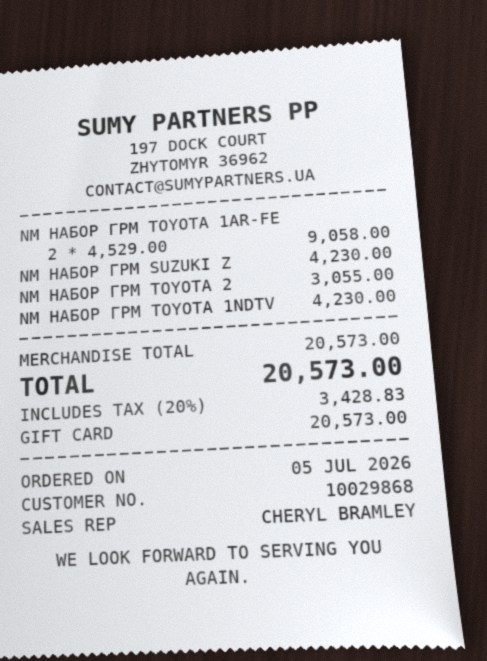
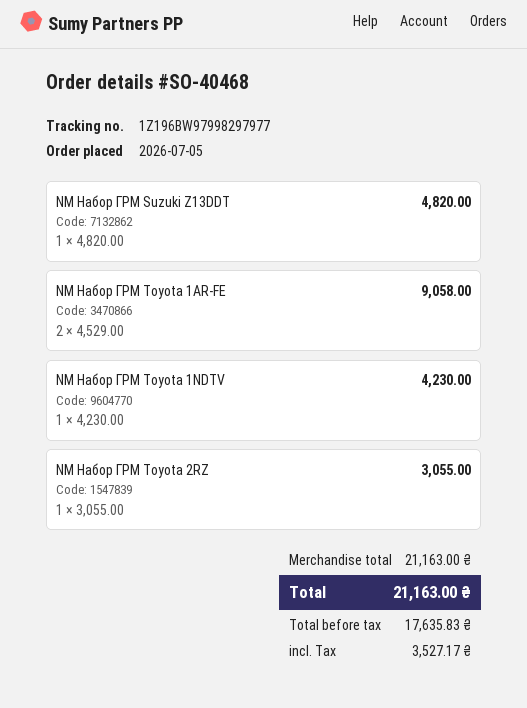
NM НАБОР ГРМ SUZUKI Z: 1 x 4230.00 = 4230.00 -> 1 x 4820.00 = 4820.00
subtotal: 20573.00 -> 21163.00
tax: 3428.83 -> 3527.17
total: 20573.00 -> 21163.00

